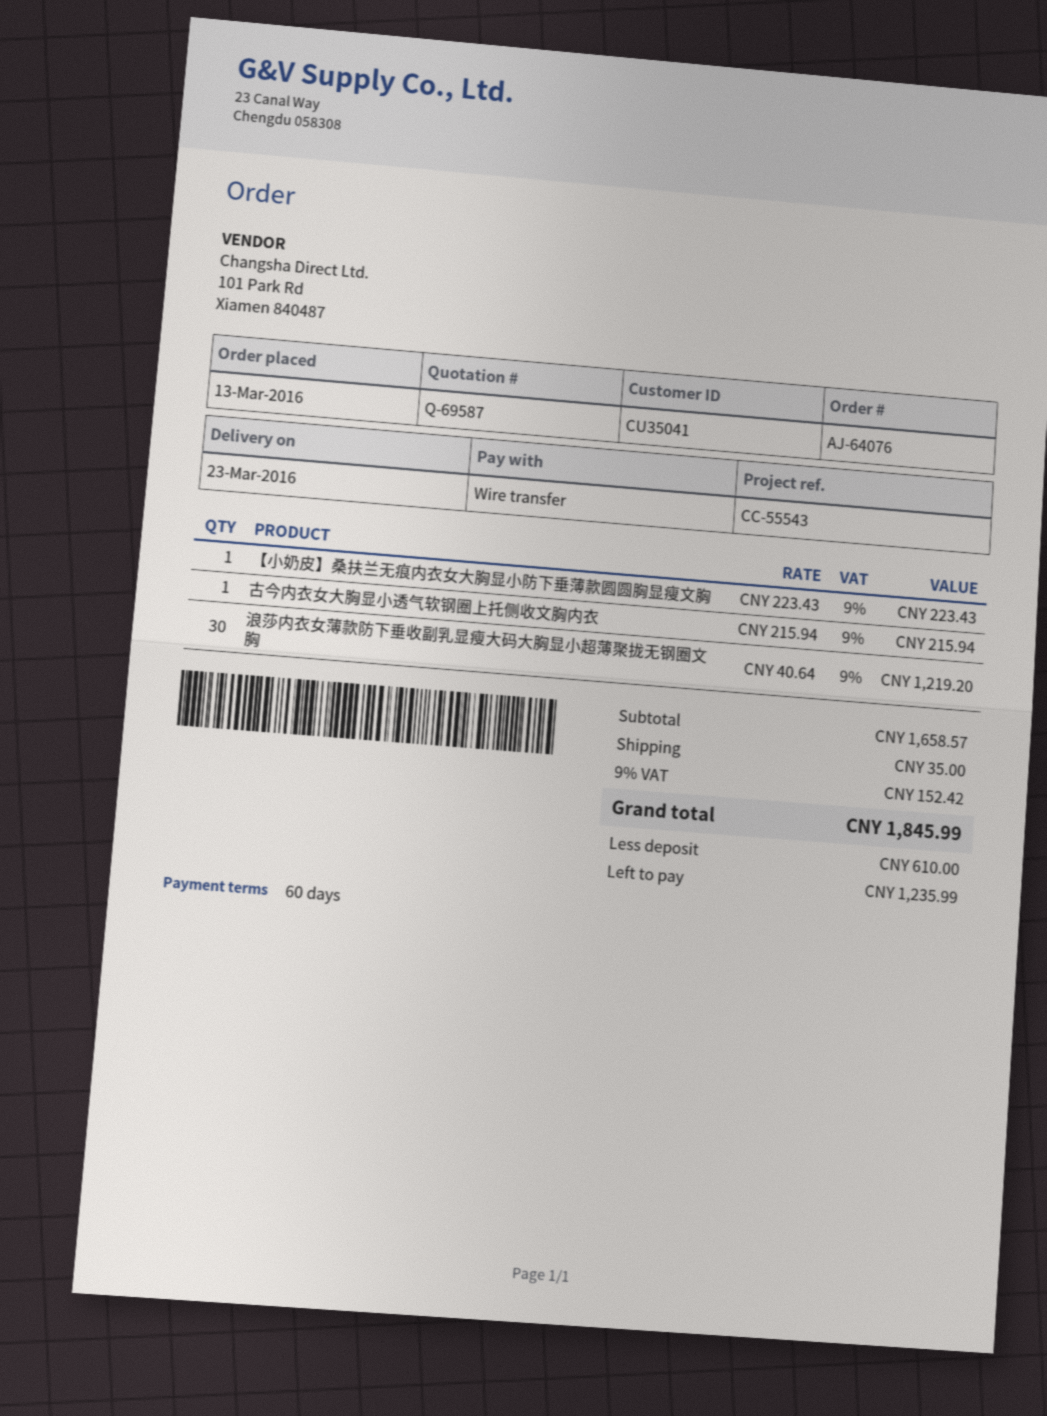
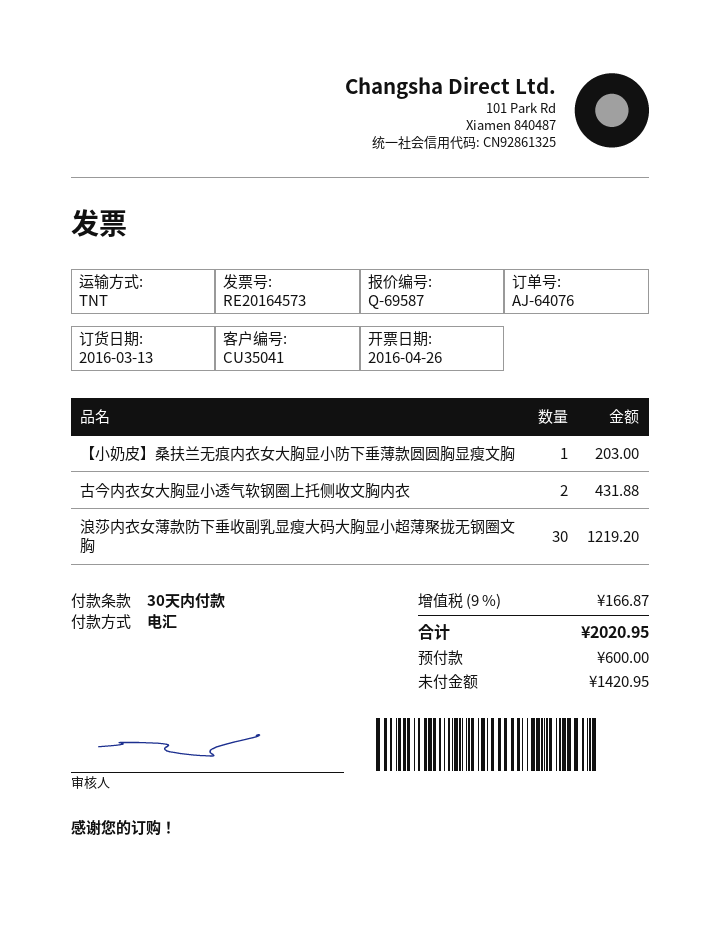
payment terms: 60 days -> 30 days
【小奶皮】桑扶兰无痕内衣女大胸显小防下垂薄款圆圆胸显瘦文胸: 1 for 223.43 -> 1 for 203.00
古今内衣女大胸显小透气软钢圈上托侧收文胸内衣: 1 for 215.94 -> 2 for 431.88
shipping: 35.00 -> none
tax: 9% = 152.42 -> 9% = 166.87
total: 1845.99 -> 2020.95
deposit: 610.00 -> 600.00
balance: 1235.99 -> 1420.95

